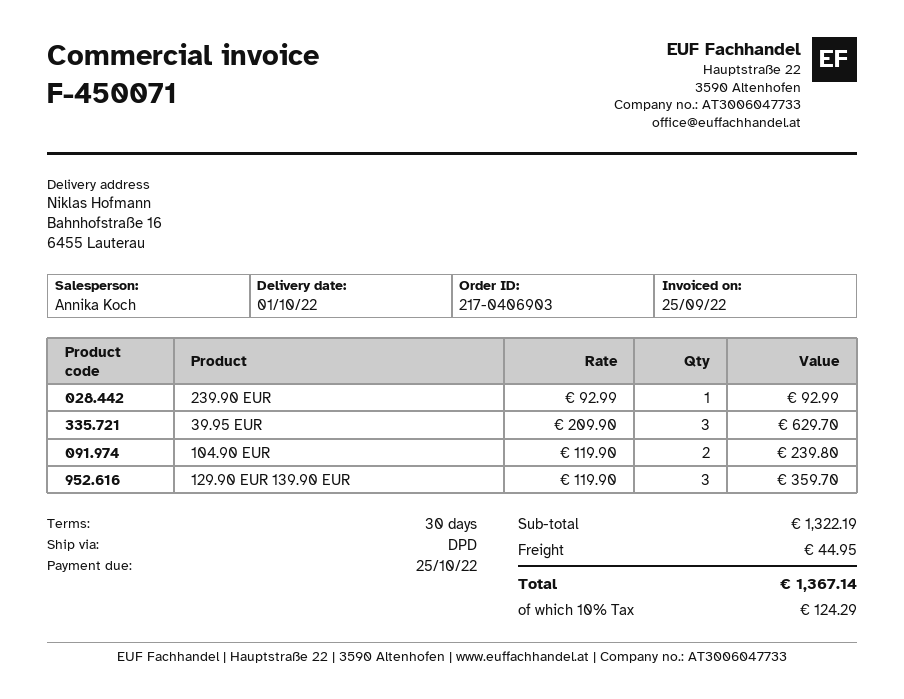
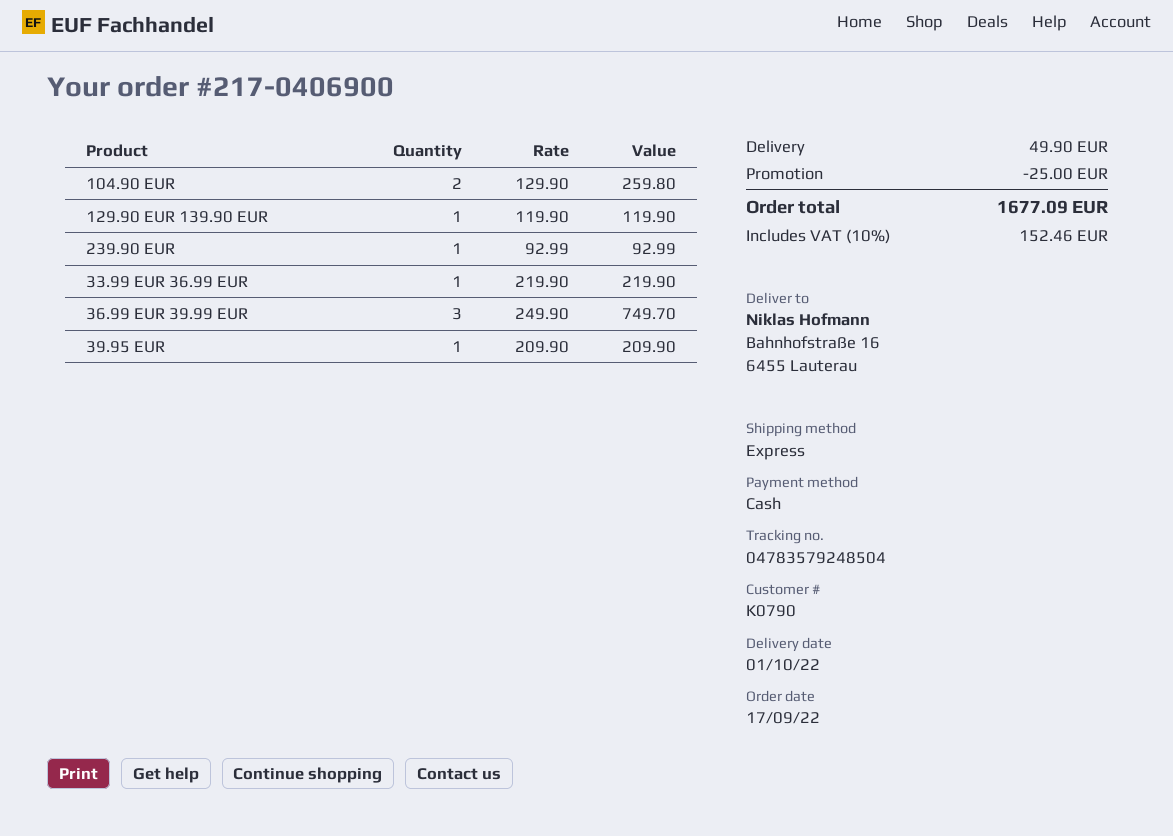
order number: 217-0406903 -> 217-0406900
shipping method: DPD -> express
39.95 EUR: 3 x 209.90 = 629.70 -> 1 x 209.90 = 209.90
104.90 EUR: 2 x 119.90 = 239.80 -> 2 x 129.90 = 259.80
129.90 EUR 139.90 EUR: 3 x 119.90 = 359.70 -> 1 x 119.90 = 119.90
33.99 EUR 36.99 EUR: none -> 1 x 219.90 = 219.90
36.99 EUR 39.99 EUR: none -> 3 x 249.90 = 749.70
discount: none -> 25.00
shipping: 44.95 -> 49.90
tax: 10% = 124.29 -> 10% = 152.46
total: 1367.14 -> 1677.09

